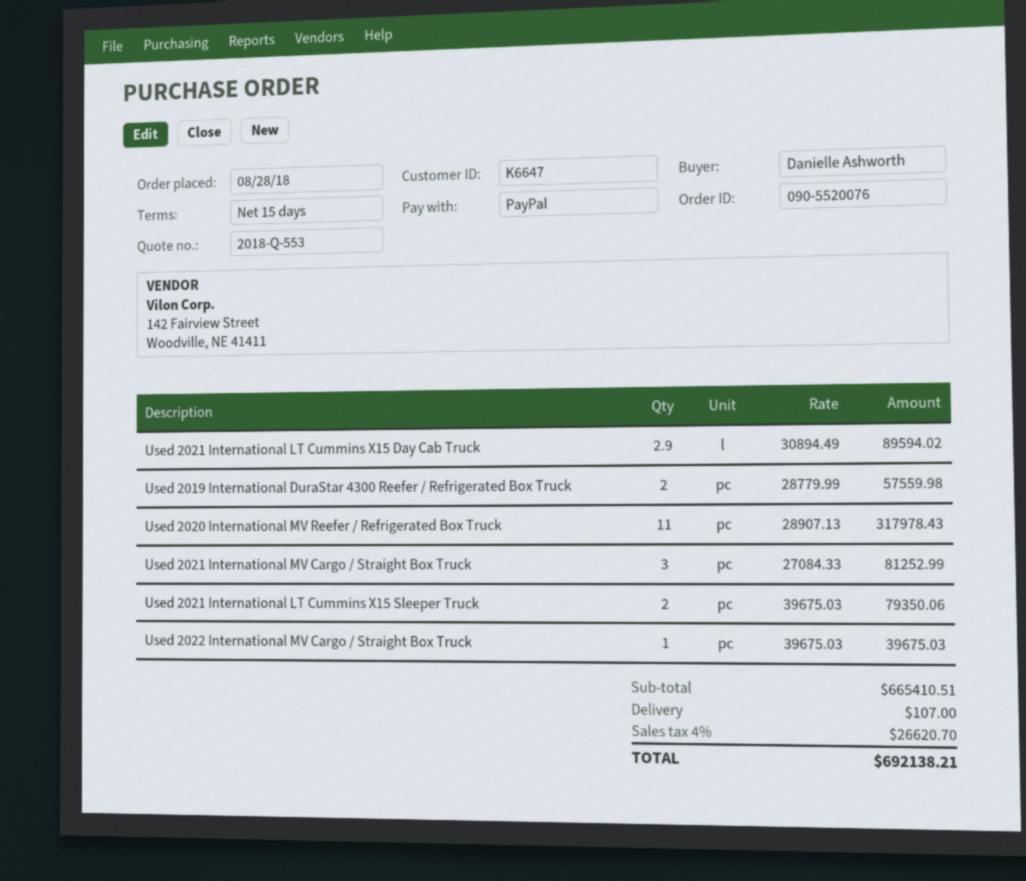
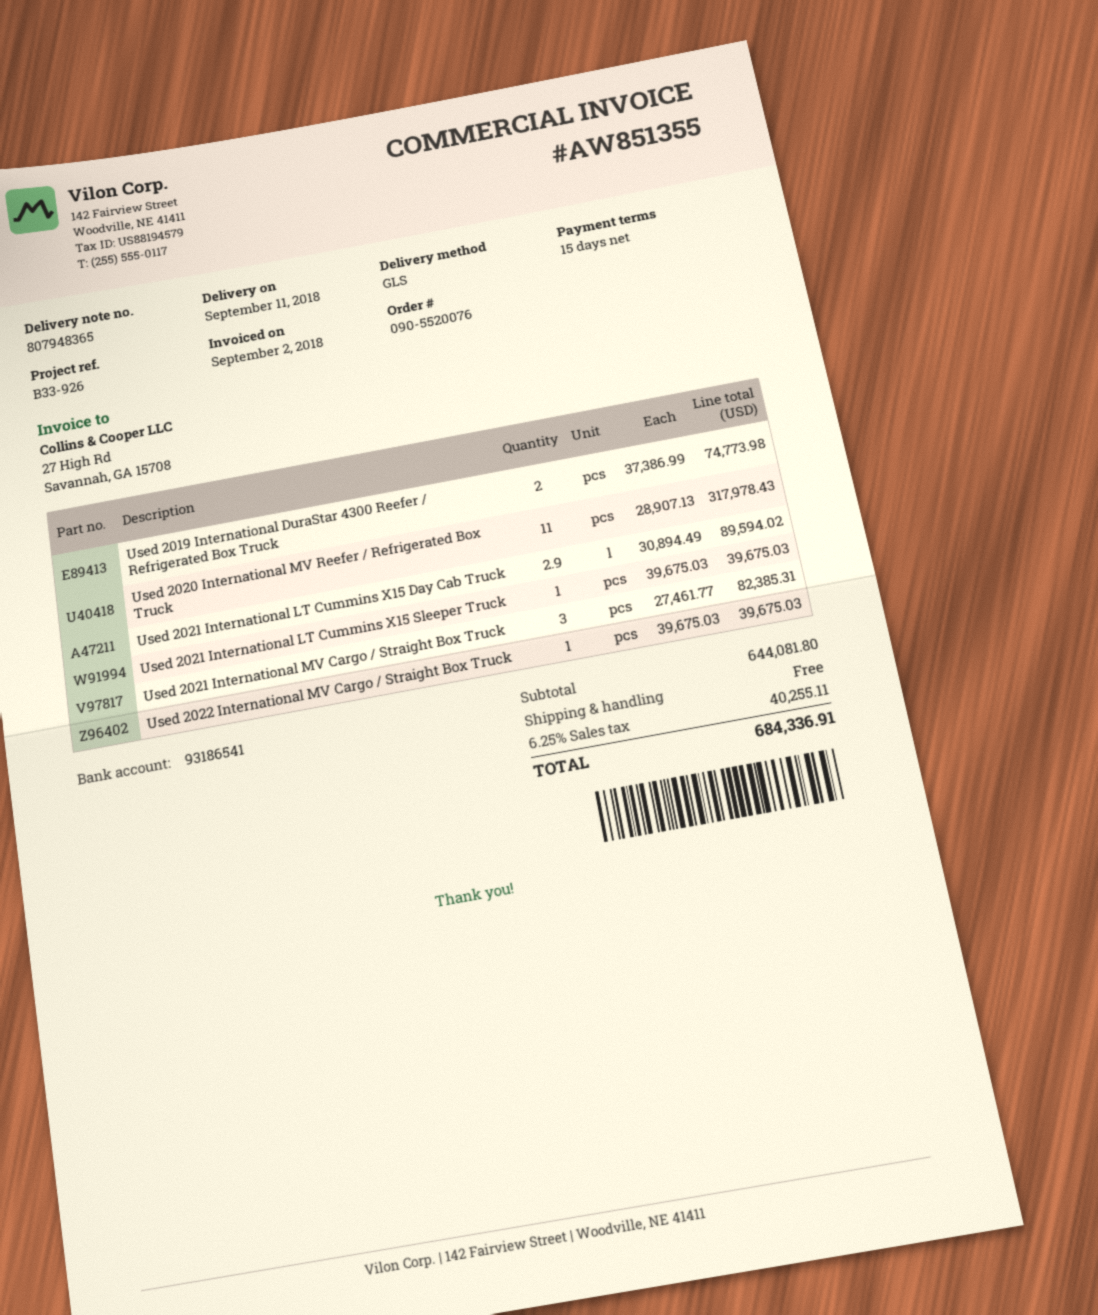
Used 2019 International DuraStar 4300 Reefer / Refrigerated Box Truck: 2 x 28779.99 = 57559.98 -> 2 x 37386.99 = 74773.98
Used 2021 International MV Cargo / Straight Box Truck: 3 x 27084.33 = 81252.99 -> 3 x 27461.77 = 82385.31
Used 2021 International LT Cummins X15 Sleeper Truck: 2 x 39675.03 = 79350.06 -> 1 x 39675.03 = 39675.03
subtotal: 665410.51 -> 644081.80
shipping: 107.00 -> 0.00
tax: 4% = 26620.70 -> 6.25% = 40255.11
total: 692138.21 -> 684336.91

